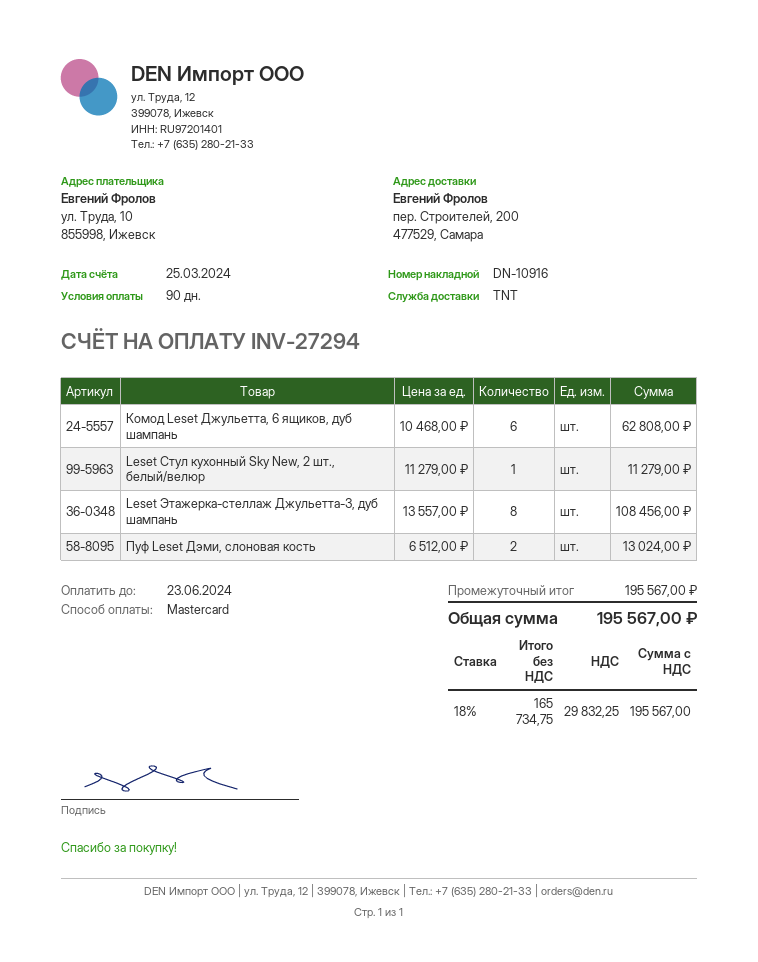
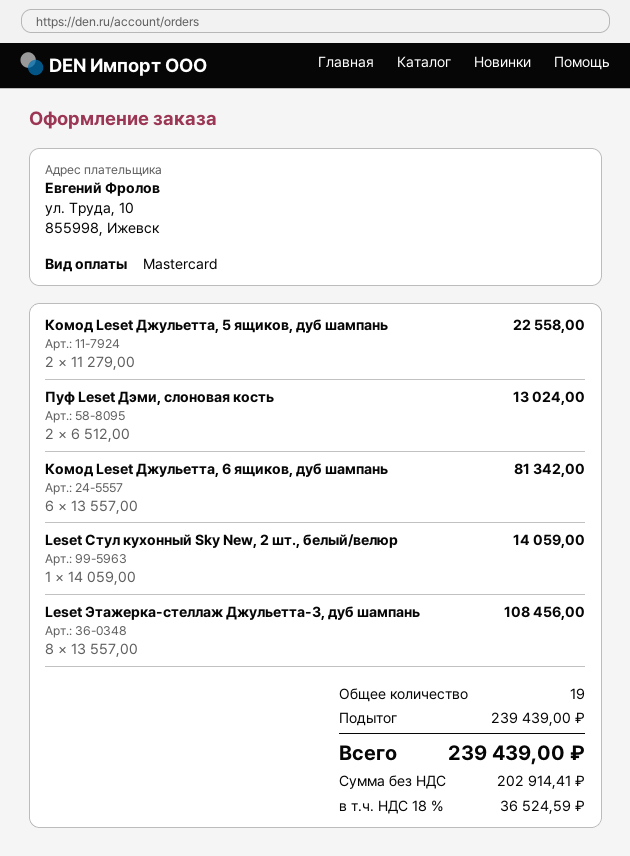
Комод Leset Джульетта, 6 ящиков, дуб шампань: 6 x 10468.00 = 62808.00 -> 6 x 13557.00 = 81342.00
Leset Стул кухонный Sky New, 2 шт., белый/велюр: 1 x 11279.00 = 11279.00 -> 1 x 14059.00 = 14059.00
Комод Leset Джульетта, 5 ящиков, дуб шампань: none -> 2 x 11279.00 = 22558.00
subtotal: 195567.00 -> 239439.00
net: 165734.75 -> 202914.41
tax: 18% = 29832.25 -> 18% = 36524.59
total: 195567.00 -> 239439.00

